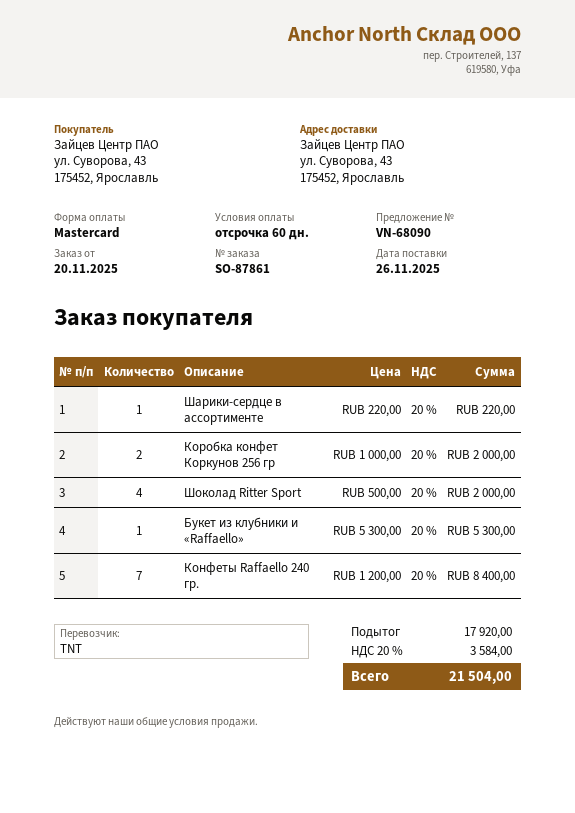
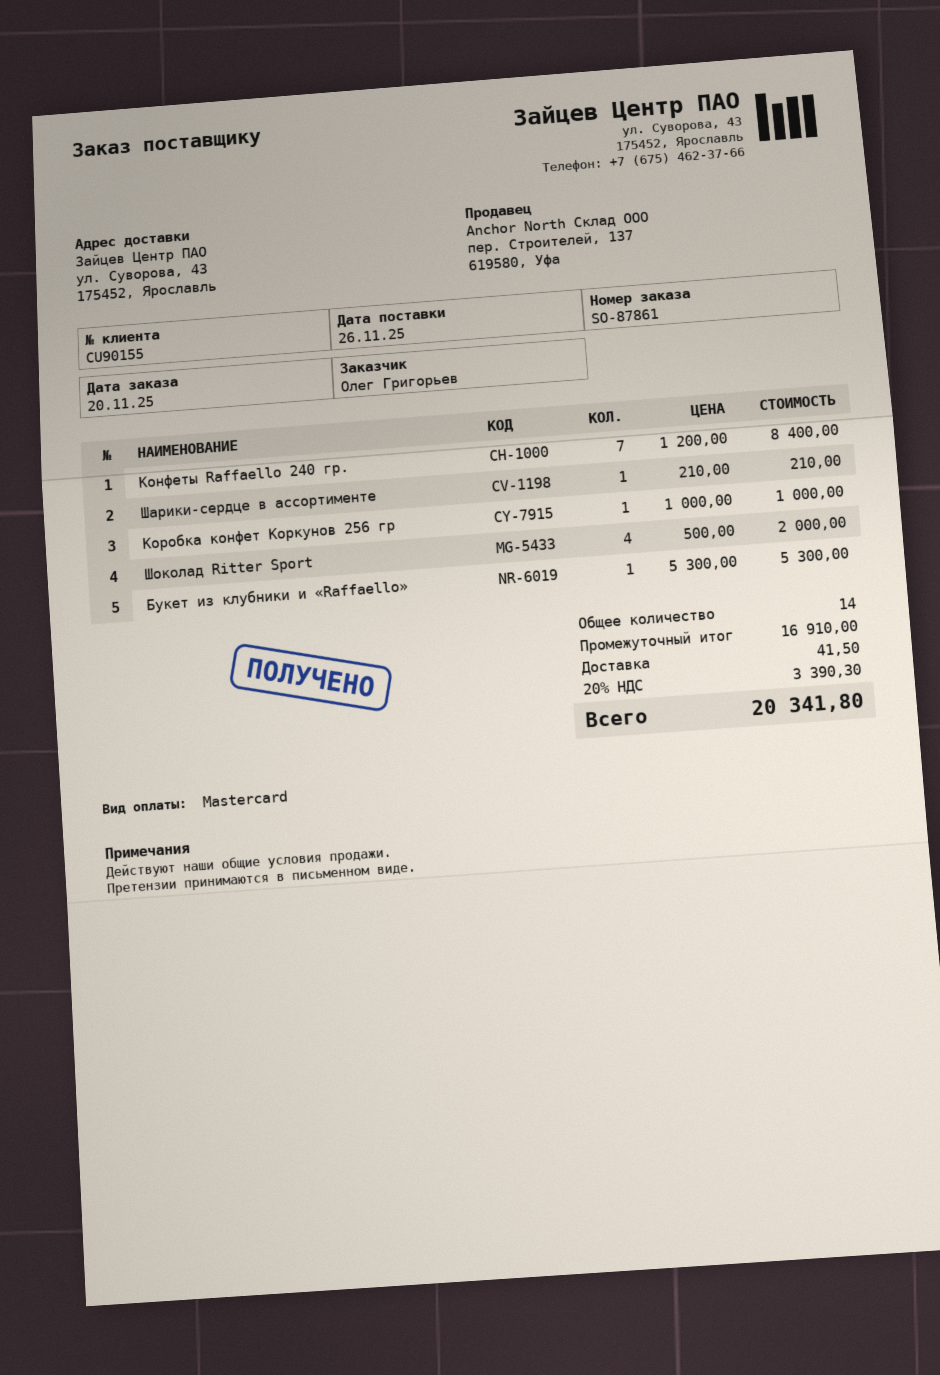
Шарики-сердце в ассортименте: 1 x 220.00 = 220.00 -> 1 x 210.00 = 210.00
Коробка конфет Коркунов 256 гр: 2 x 1000.00 = 2000.00 -> 1 x 1000.00 = 1000.00
subtotal: 17920.00 -> 16910.00
shipping: none -> 41.50
tax: 20% = 3584.00 -> 20% = 3390.30
total: 21504.00 -> 20341.80

